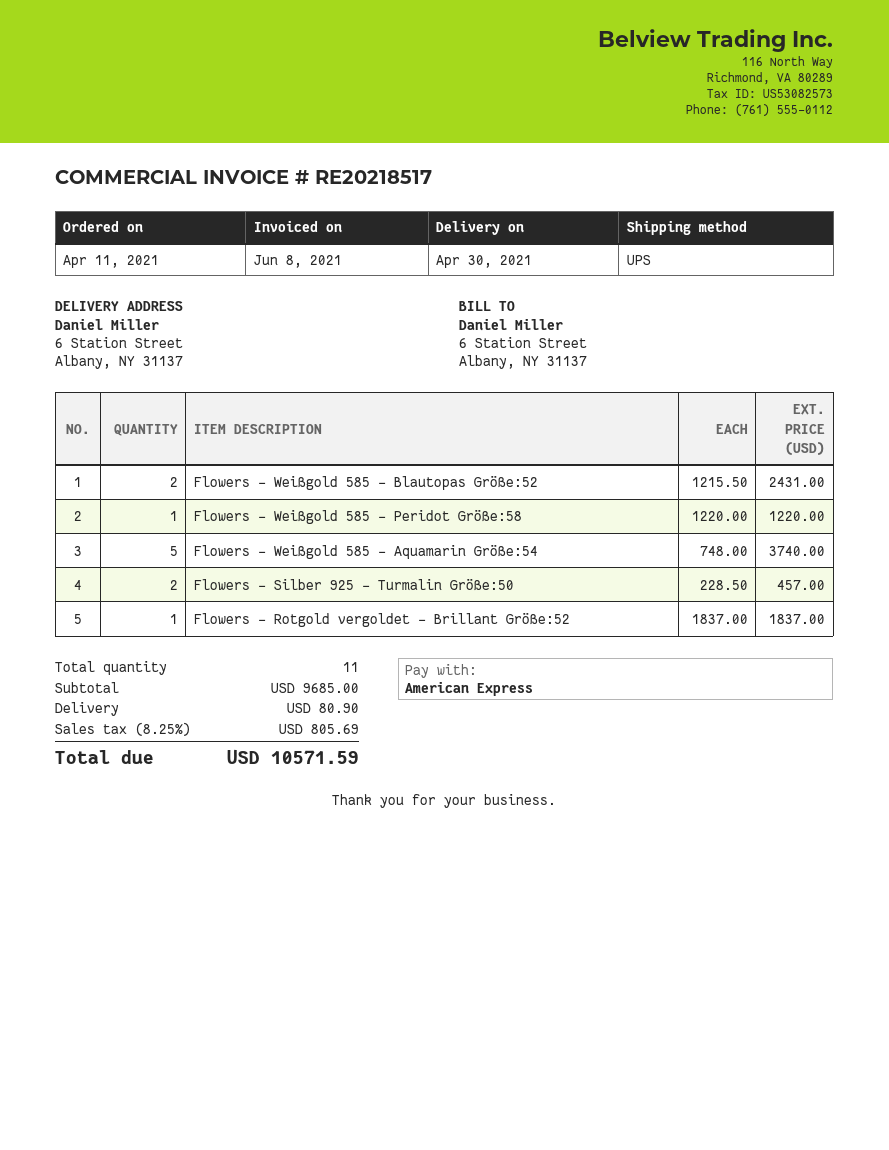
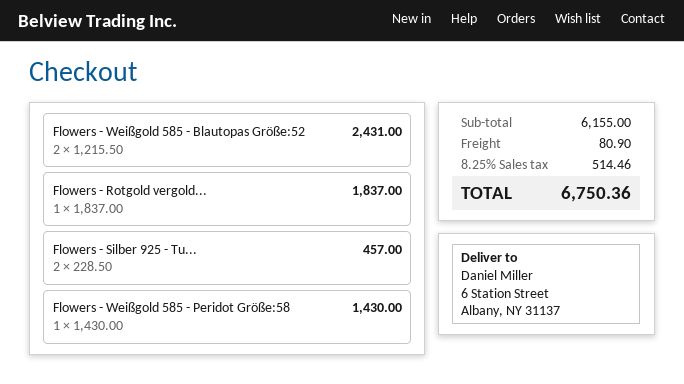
Flowers - Weißgold 585 - Peridot Größe:58: 1 x 1220.00 = 1220.00 -> 1 x 1430.00 = 1430.00
Flowers - Weißgold 585 - Aquamarin Größe:54: 5 x 748.00 = 3740.00 -> none
subtotal: 9685.00 -> 6155.00
tax: 8.25% = 805.69 -> 8.25% = 514.46
total: 10571.59 -> 6750.36

